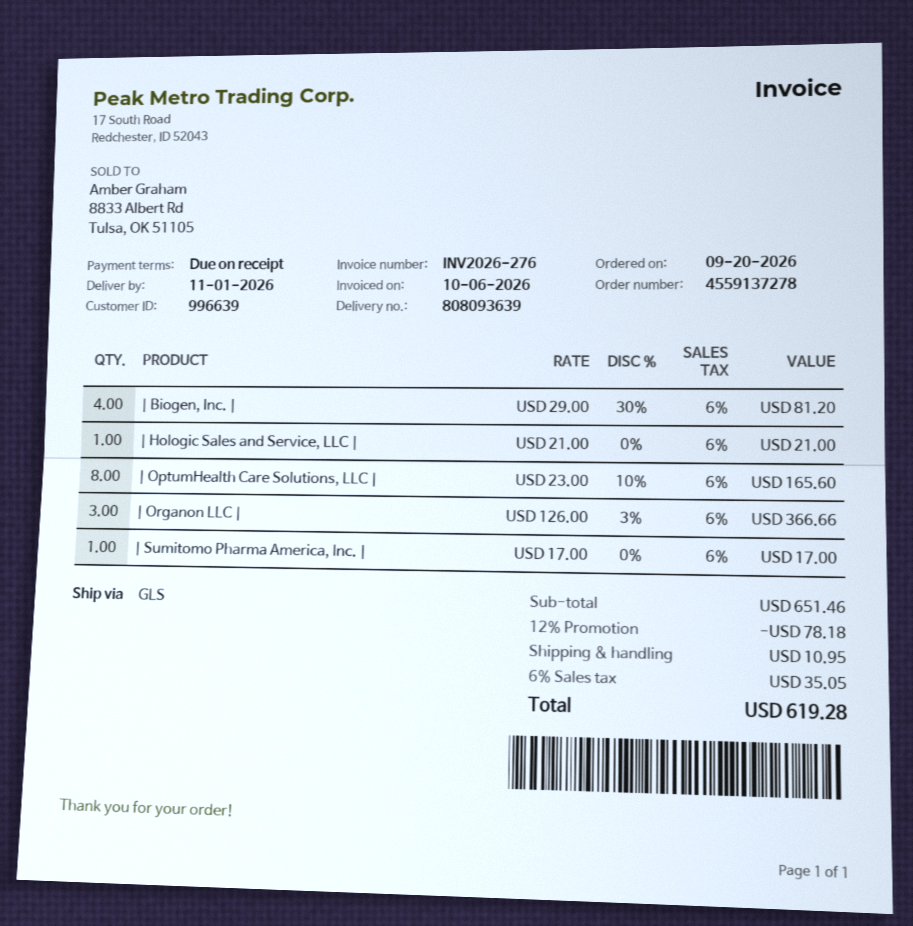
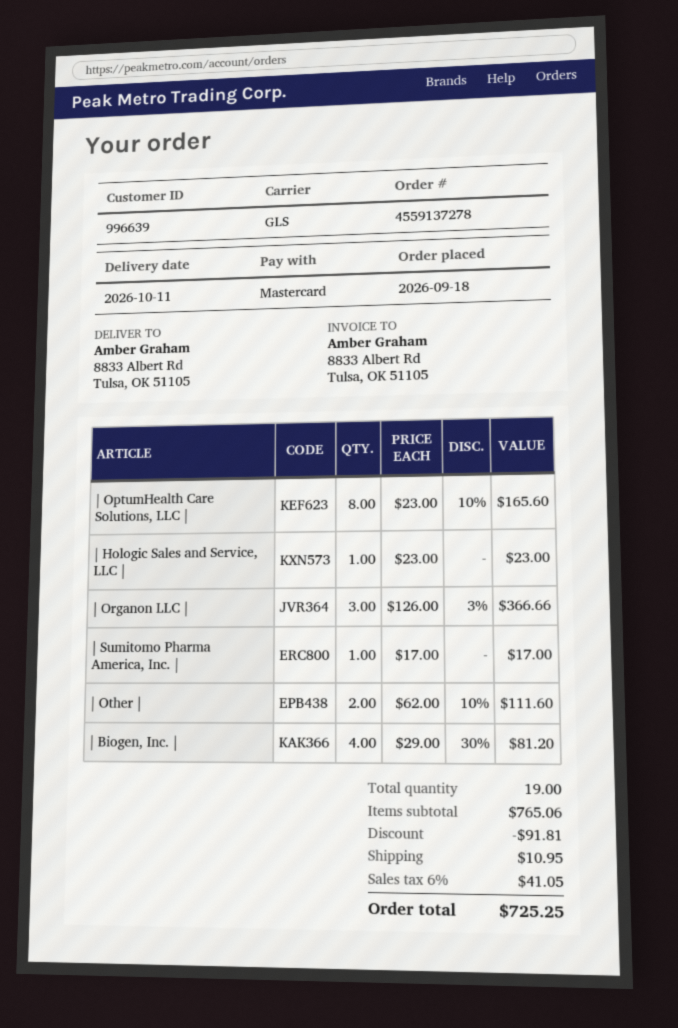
order date: 2026-09-20 -> 2026-09-18
delivery date: 2026-11-01 -> 2026-10-11
| Hologic Sales and Service, LLC |: 1 x 21.00 = 21.00 -> 1 x 23.00 = 23.00
| Other |: none -> 2 x 62.00 - 10% = 111.60
subtotal: 651.46 -> 765.06
discount: 78.18 -> 91.81
tax: 6% = 35.05 -> 6% = 41.05
total: 619.28 -> 725.25

